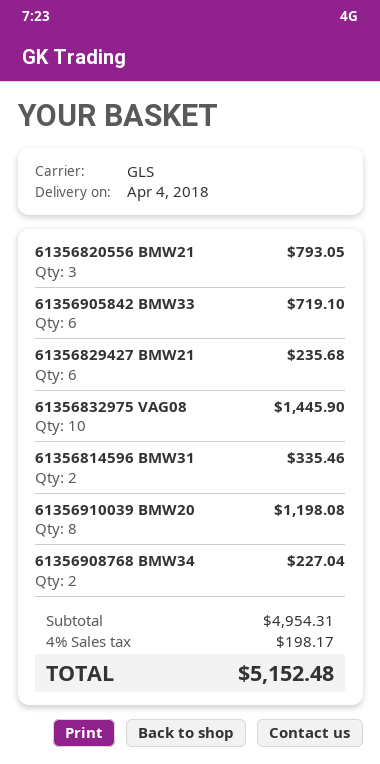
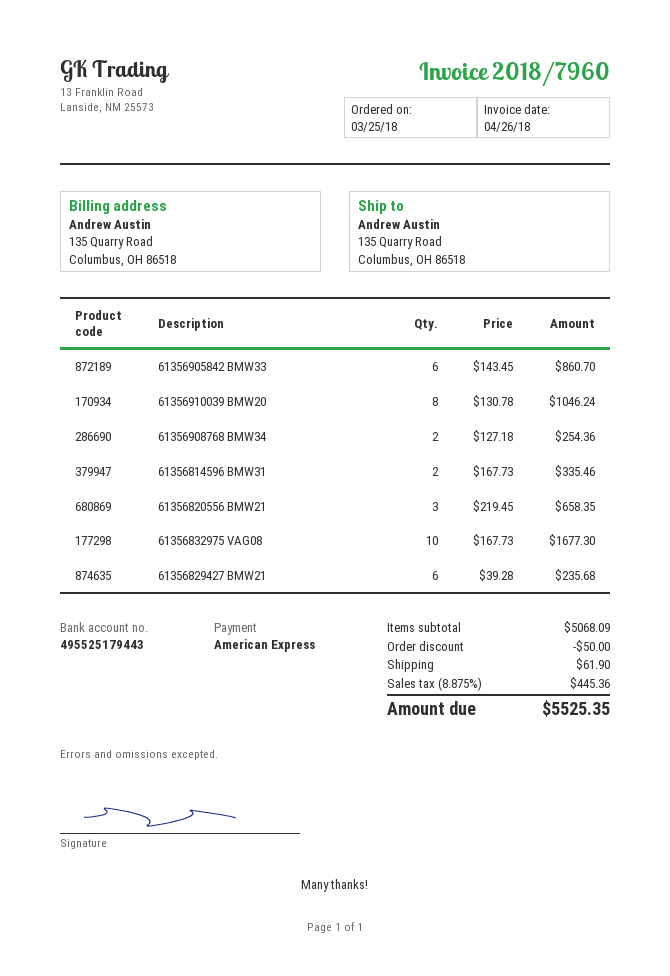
61356820556 BMW21: 3 for 793.05 -> 3 for 658.35
61356905842 BMW33: 6 for 719.10 -> 6 for 860.70
61356832975 VAG08: 10 for 1445.90 -> 10 for 1677.30
61356910039 BMW20: 8 for 1198.08 -> 8 for 1046.24
61356908768 BMW34: 2 for 227.04 -> 2 for 254.36
subtotal: 4954.31 -> 5068.09
discount: none -> 50.00
shipping: none -> 61.90
tax: 4% = 198.17 -> 8.875% = 445.36
total: 5152.48 -> 5525.35

